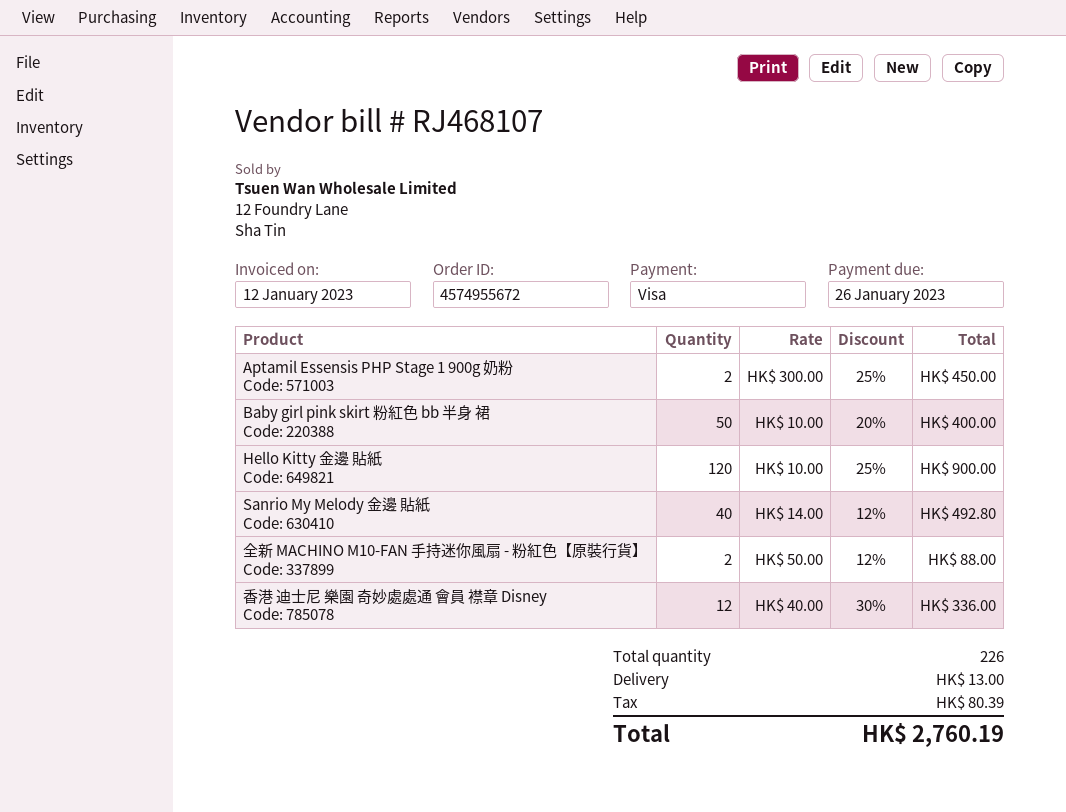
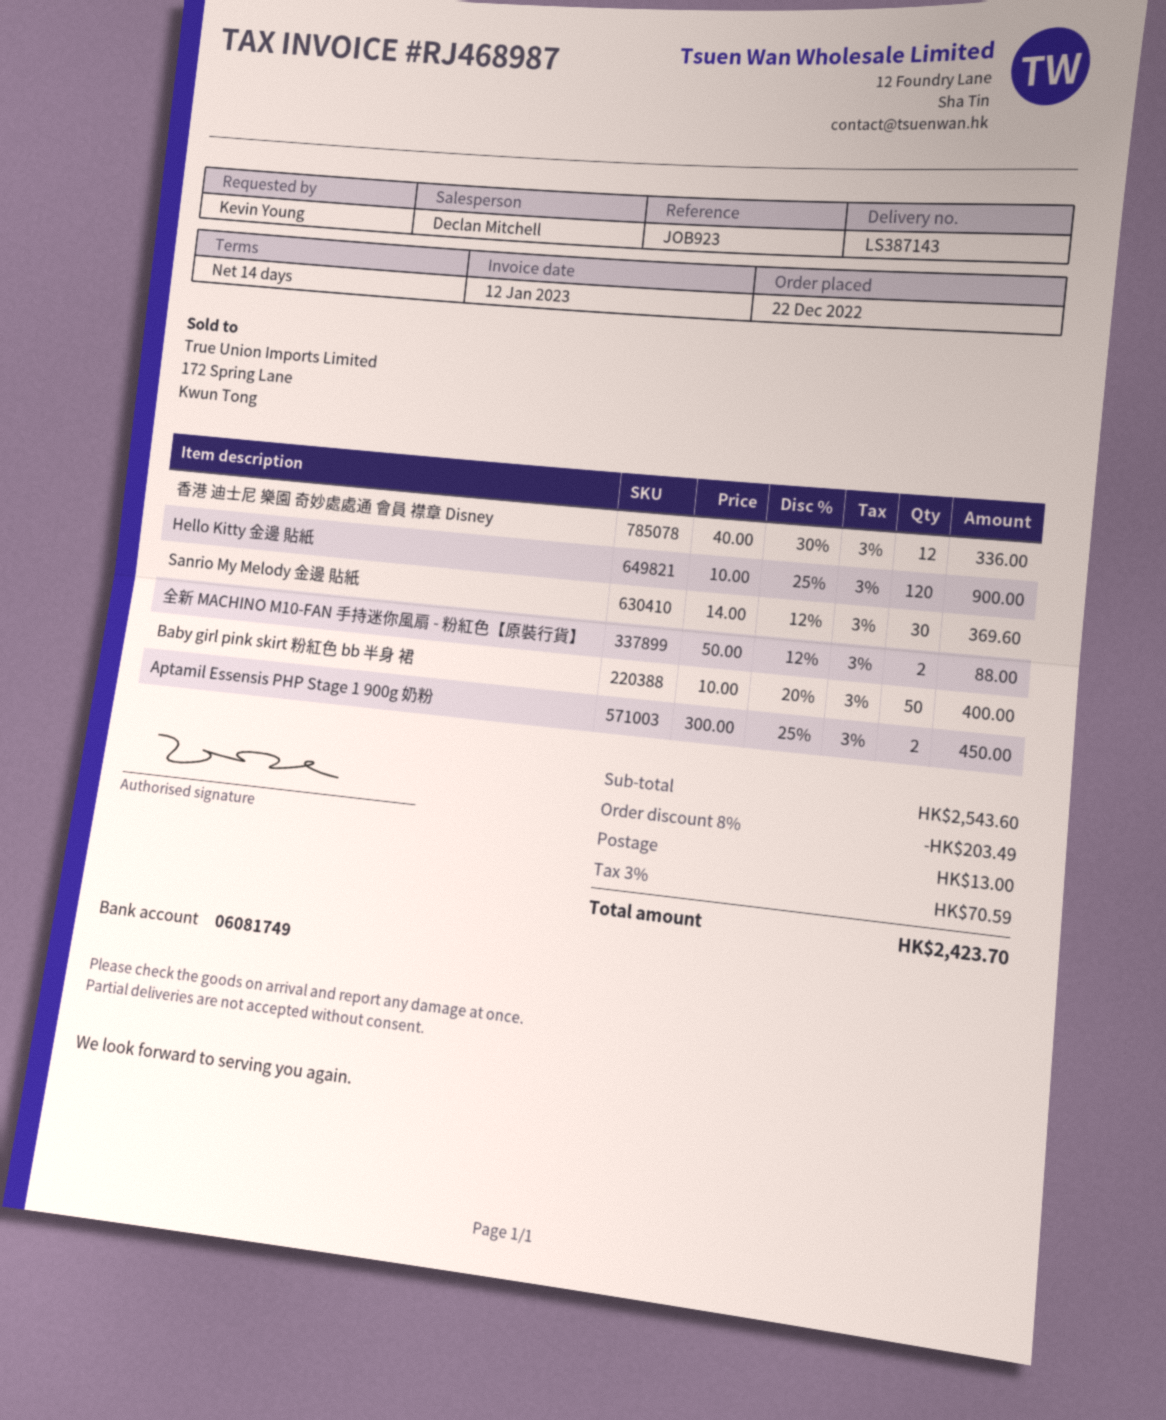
invoice number: RJ468107 -> RJ468987
Sanrio My Melody 金邊 貼紙: 40 x 14.00 - 12% = 492.80 -> 30 x 14.00 - 12% = 369.60
discount: none -> 8% = 203.49
tax: 80.39 -> 70.59
total: 2760.19 -> 2423.70

